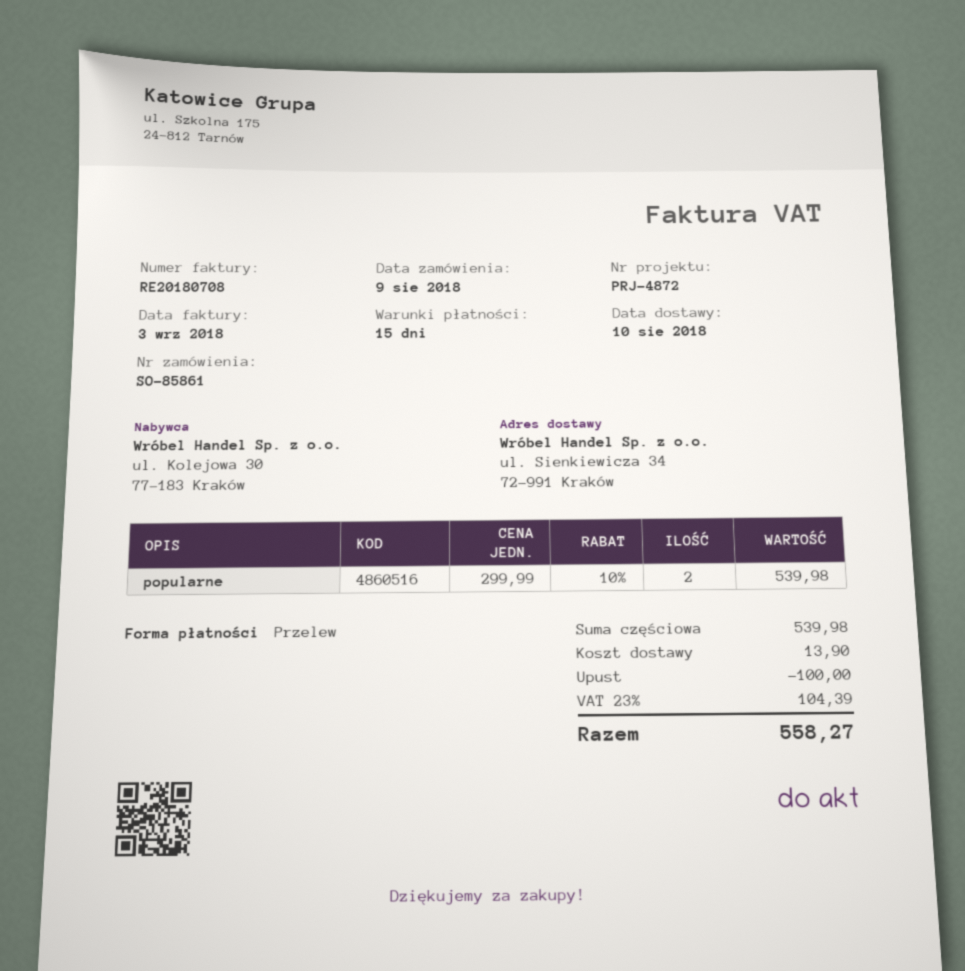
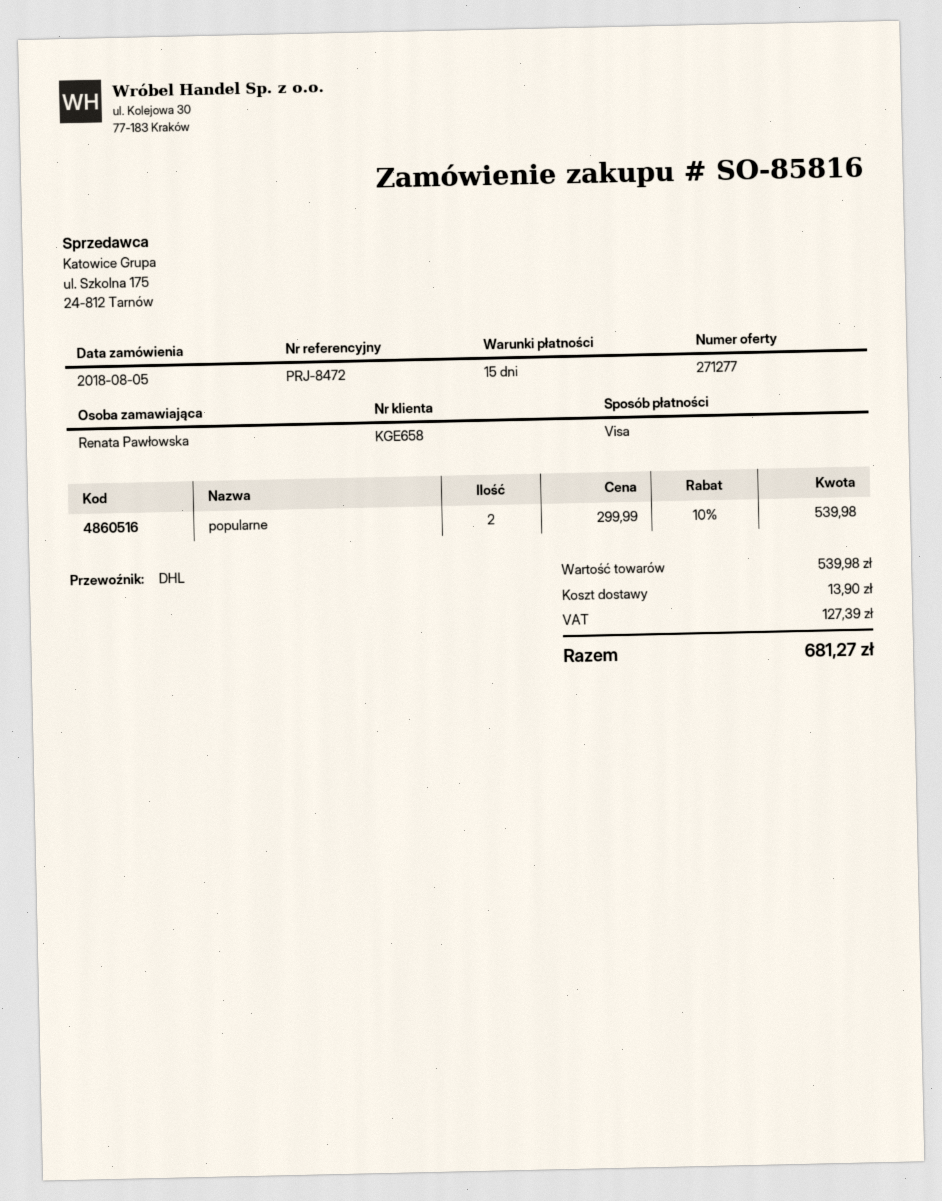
order number: SO-85861 -> SO-85816
order date: 2018-08-09 -> 2018-08-05
reference: PRJ-4872 -> PRJ-8472
payment method: bank transfer -> Visa
discount: 100.00 -> none
tax: 104.39 -> 127.39
total: 558.27 -> 681.27

